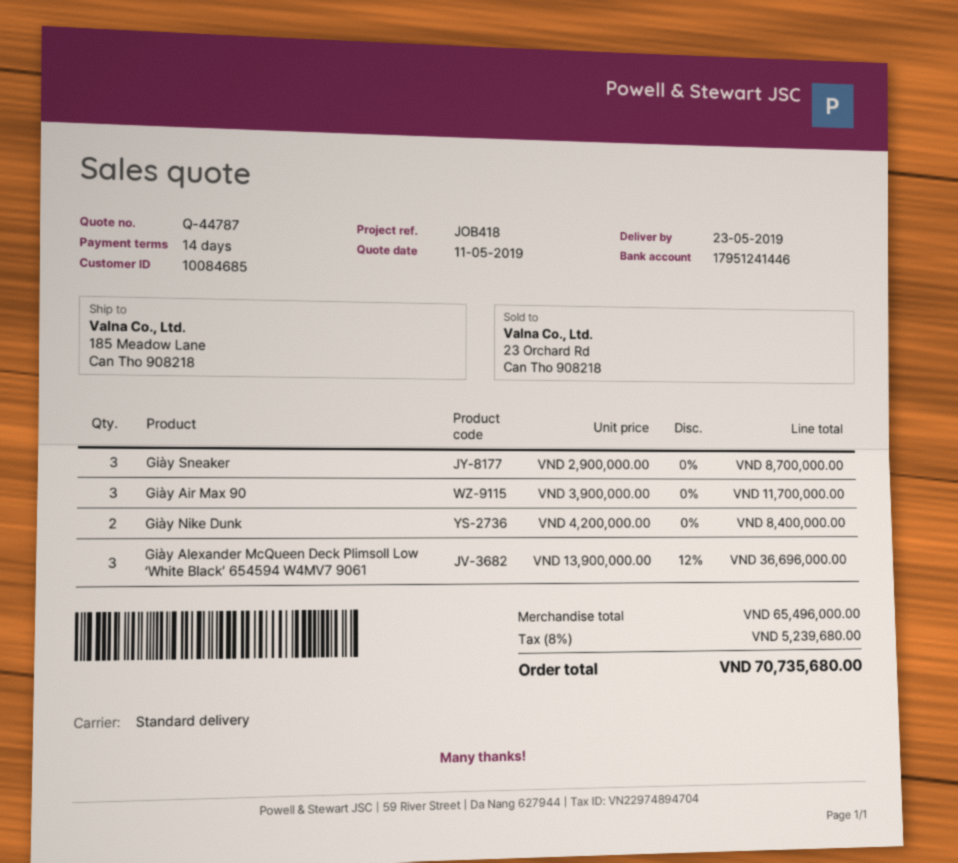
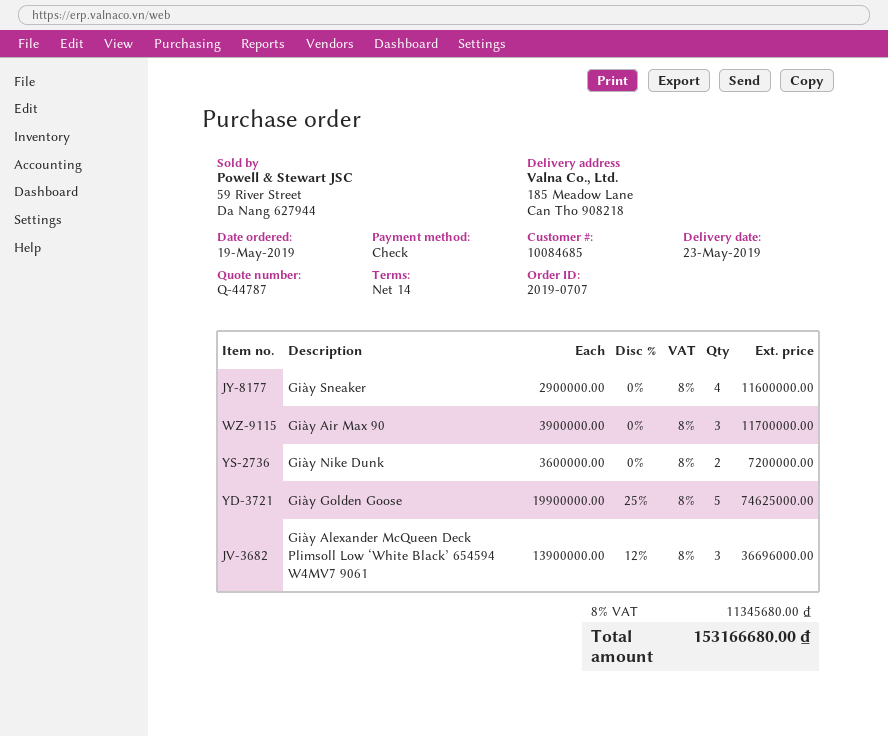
Giày Sneaker: 3 x 2900000.00 = 8700000.00 -> 4 x 2900000.00 = 11600000.00
Giày Nike Dunk: 2 x 4200000.00 = 8400000.00 -> 2 x 3600000.00 = 7200000.00
Giày Golden Goose: none -> 5 x 19900000.00 - 25% = 74625000.00
tax: 8% = 5239680.00 -> 8% = 11345680.00
total: 70735680.00 -> 153166680.00

